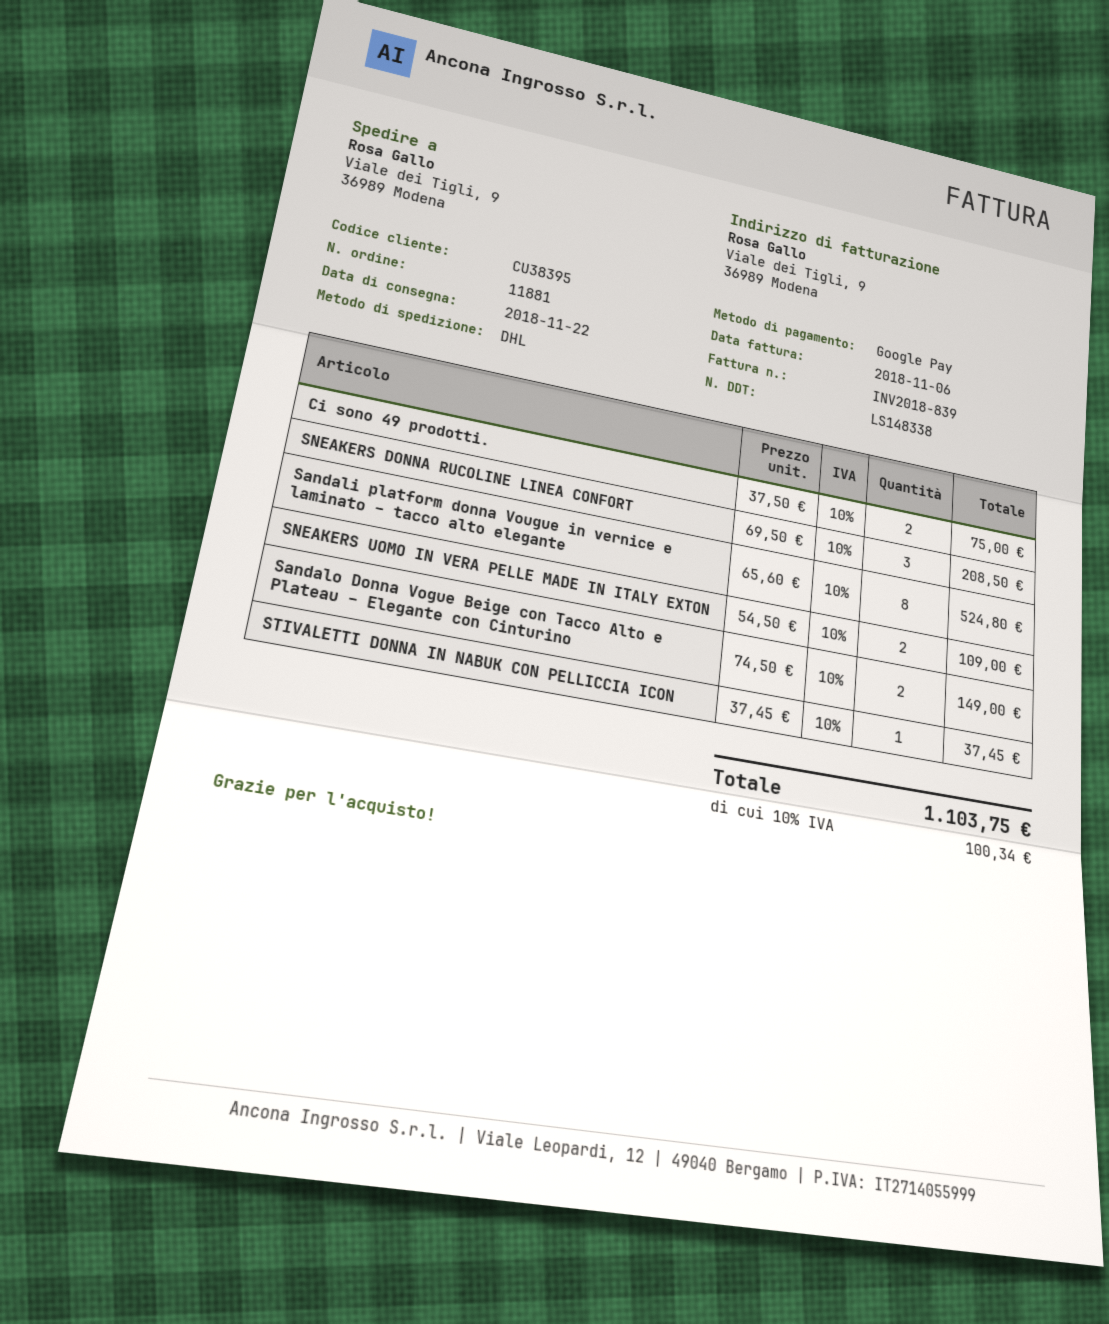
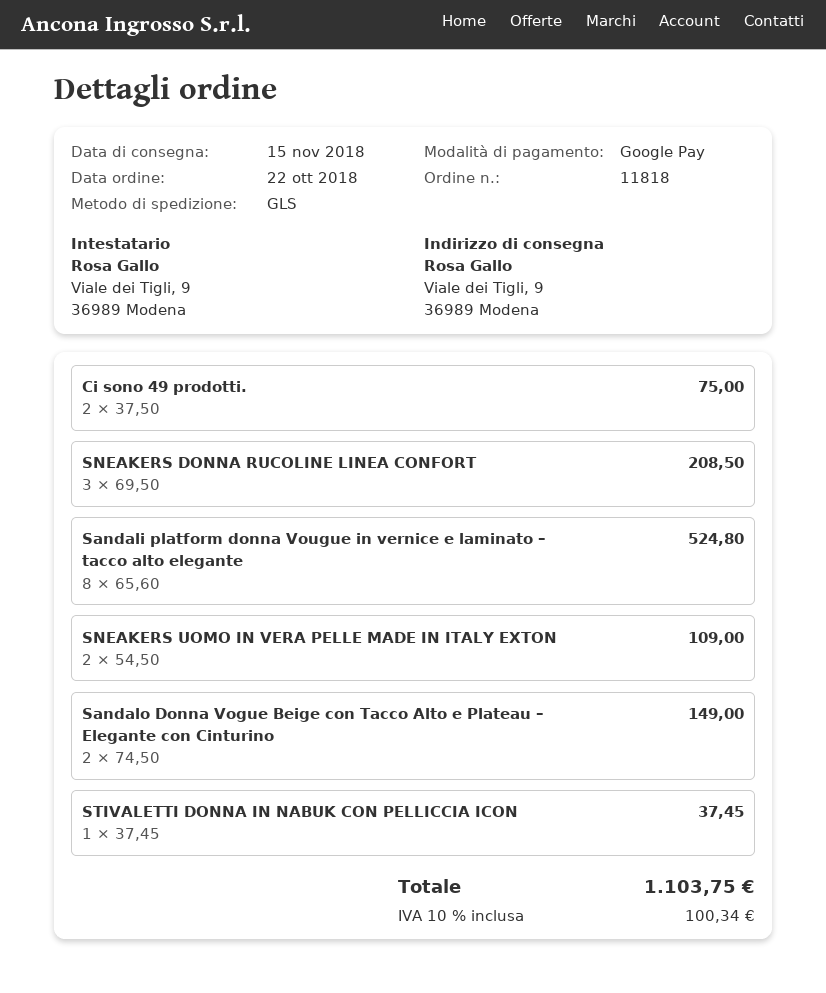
order number: 11881 -> 11818
delivery date: 2018-11-22 -> 2018-11-15
shipping method: DHL -> GLS

